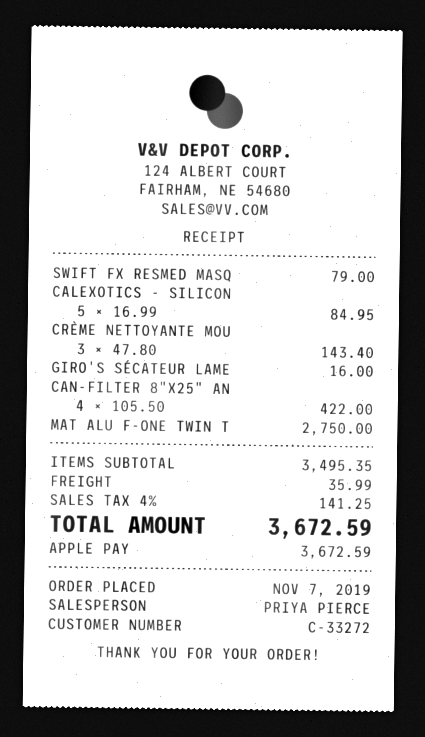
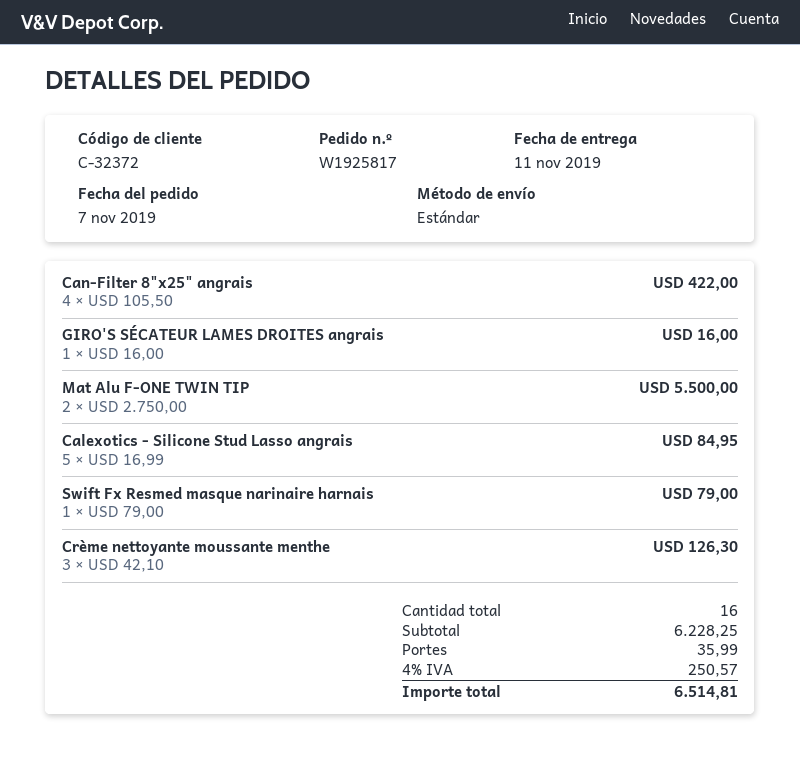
customer number: C-33272 -> C-32372
CRÈME NETTOYANTE MOU: 3 x 47.80 = 143.40 -> 3 x 42.10 = 126.30
MAT ALU F-ONE TWIN T: 1 x 2750.00 = 2750.00 -> 2 x 2750.00 = 5500.00
subtotal: 3495.35 -> 6228.25
tax: 4% = 141.25 -> 4% = 250.57
total: 3672.59 -> 6514.81

